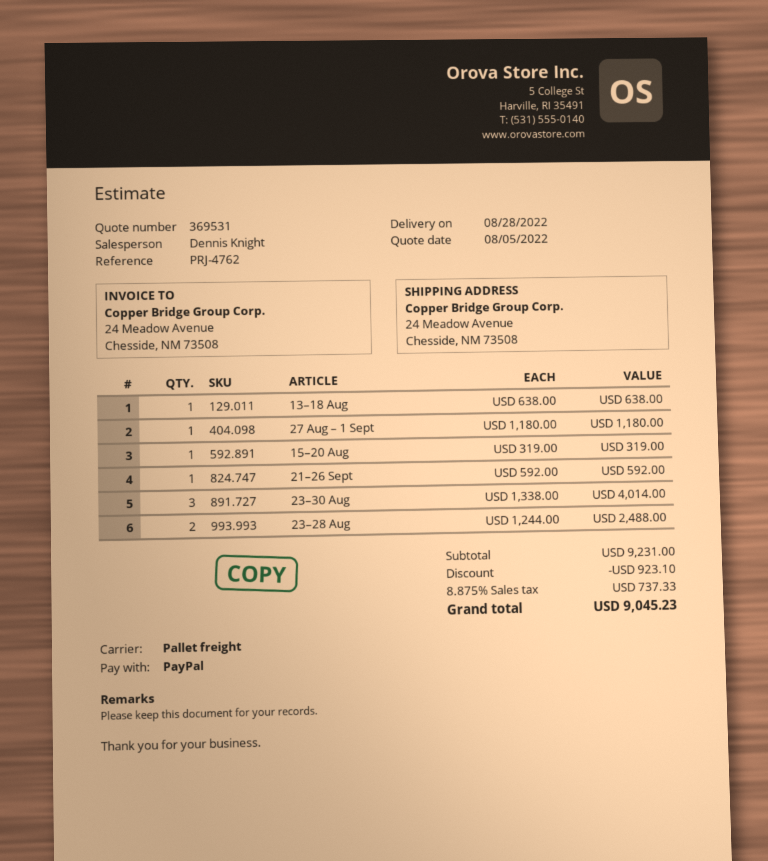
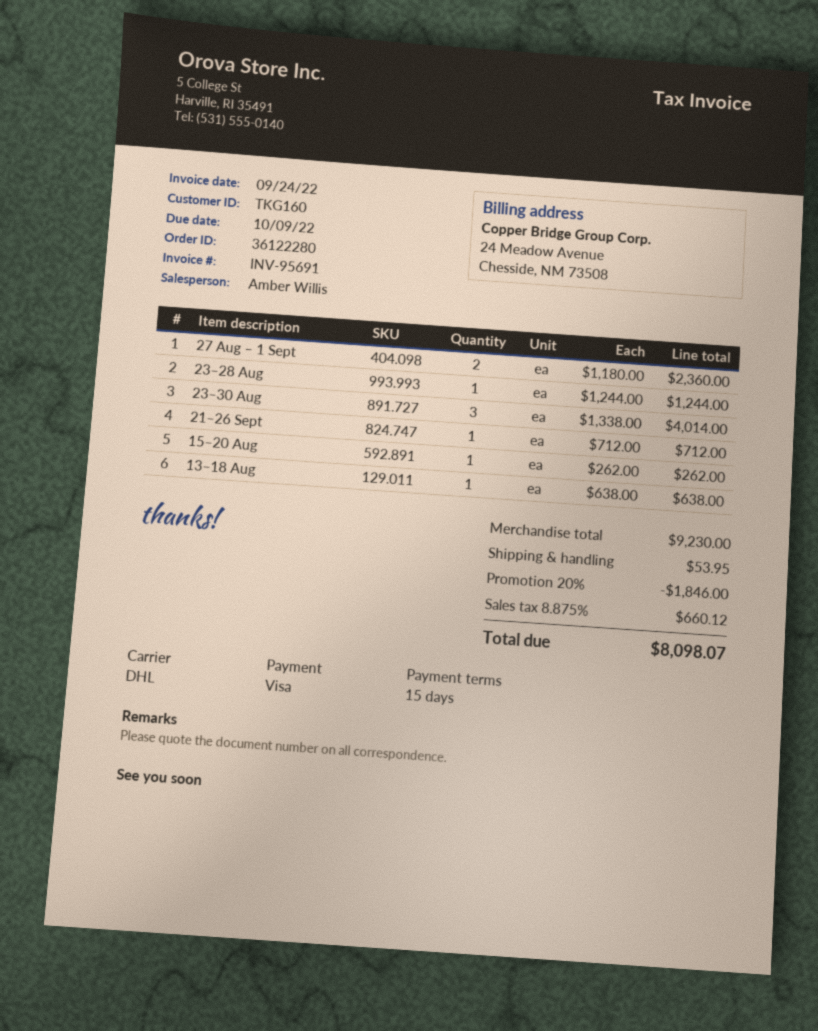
sales rep: Dennis Knight -> Amber Willis
payment method: PayPal -> Visa
shipping method: pallet freight -> DHL
27 Aug – 1 Sept: 1 x 1180.00 = 1180.00 -> 2 x 1180.00 = 2360.00
15–20 Aug: 1 x 319.00 = 319.00 -> 1 x 262.00 = 262.00
21–26 Sept: 1 x 592.00 = 592.00 -> 1 x 712.00 = 712.00
23–28 Aug: 2 x 1244.00 = 2488.00 -> 1 x 1244.00 = 1244.00
subtotal: 9231.00 -> 9230.00
discount: 923.10 -> 1846.00
shipping: none -> 53.95
tax: 8.875% = 737.33 -> 8.875% = 660.12
total: 9045.23 -> 8098.07

